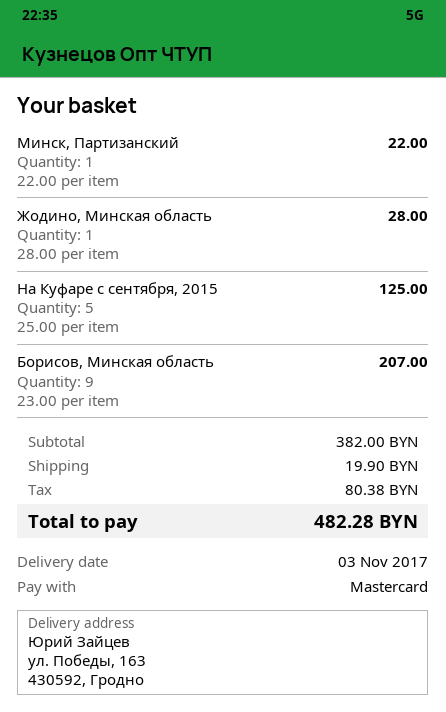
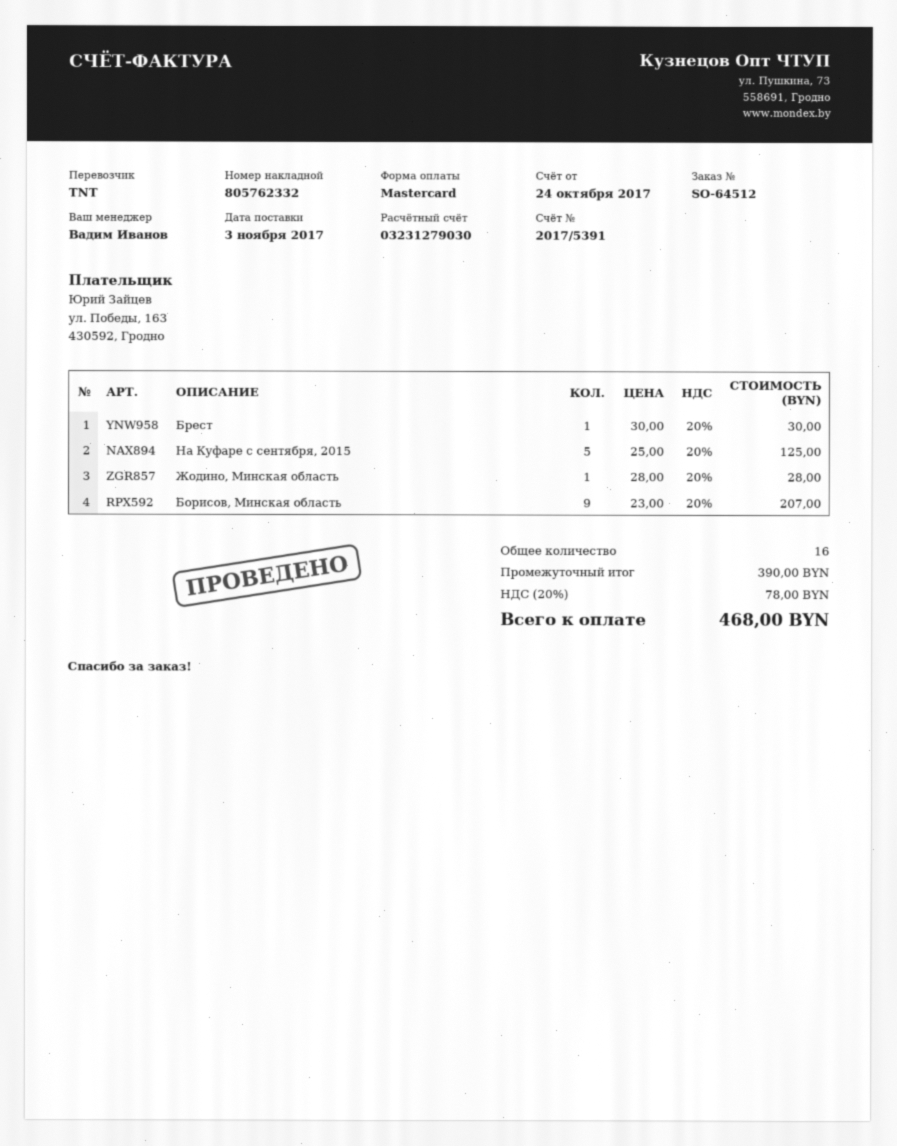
Минск, Партизанский: 1 x 22.00 = 22.00 -> none
Брест: none -> 1 x 30.00 = 30.00
subtotal: 382.00 -> 390.00
shipping: 19.90 -> none
tax: 80.38 -> 78.00
total: 482.28 -> 468.00

